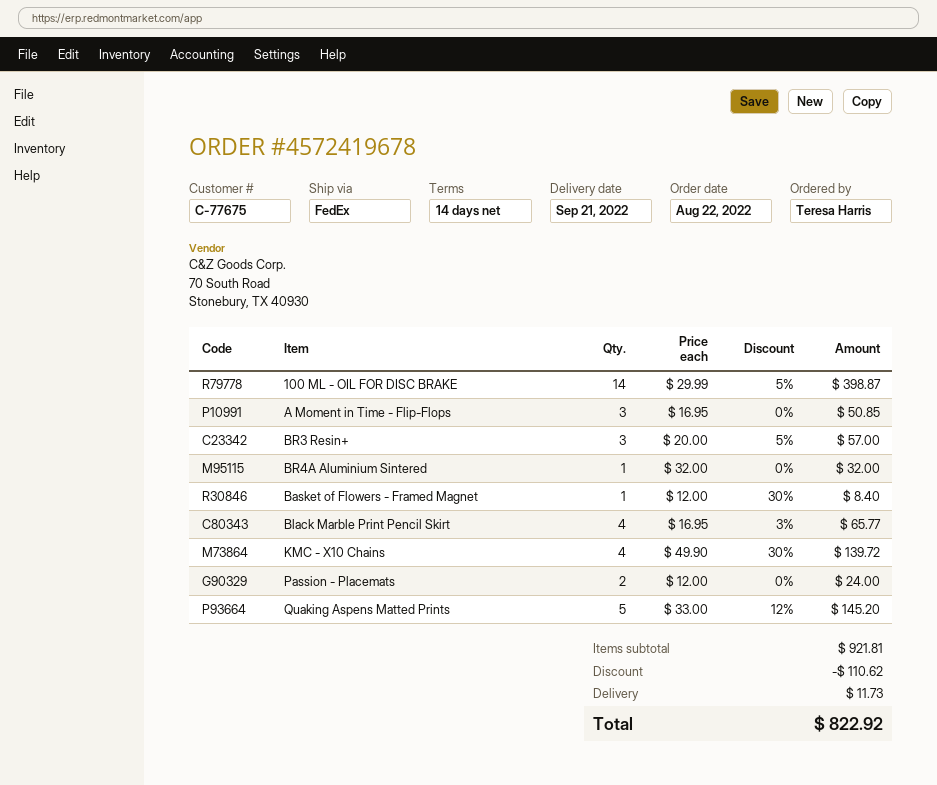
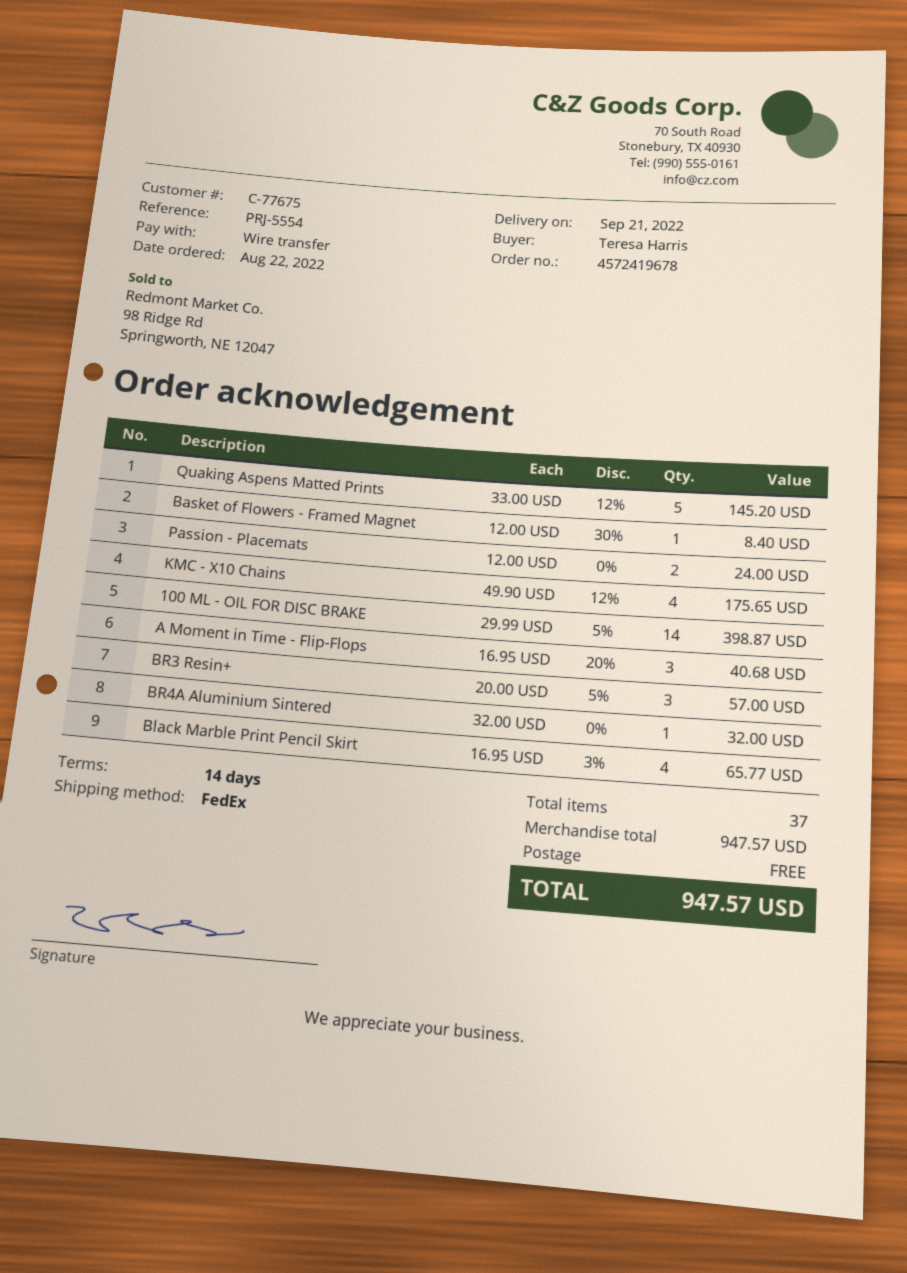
A Moment in Time - Flip-Flops: 3 x 16.95 = 50.85 -> 3 x 16.95 - 20% = 40.68
KMC - X10 Chains: 4 x 49.90 - 30% = 139.72 -> 4 x 49.90 - 12% = 175.65
subtotal: 921.81 -> 947.57
discount: 110.62 -> none
shipping: 11.73 -> 0.00
total: 822.92 -> 947.57

